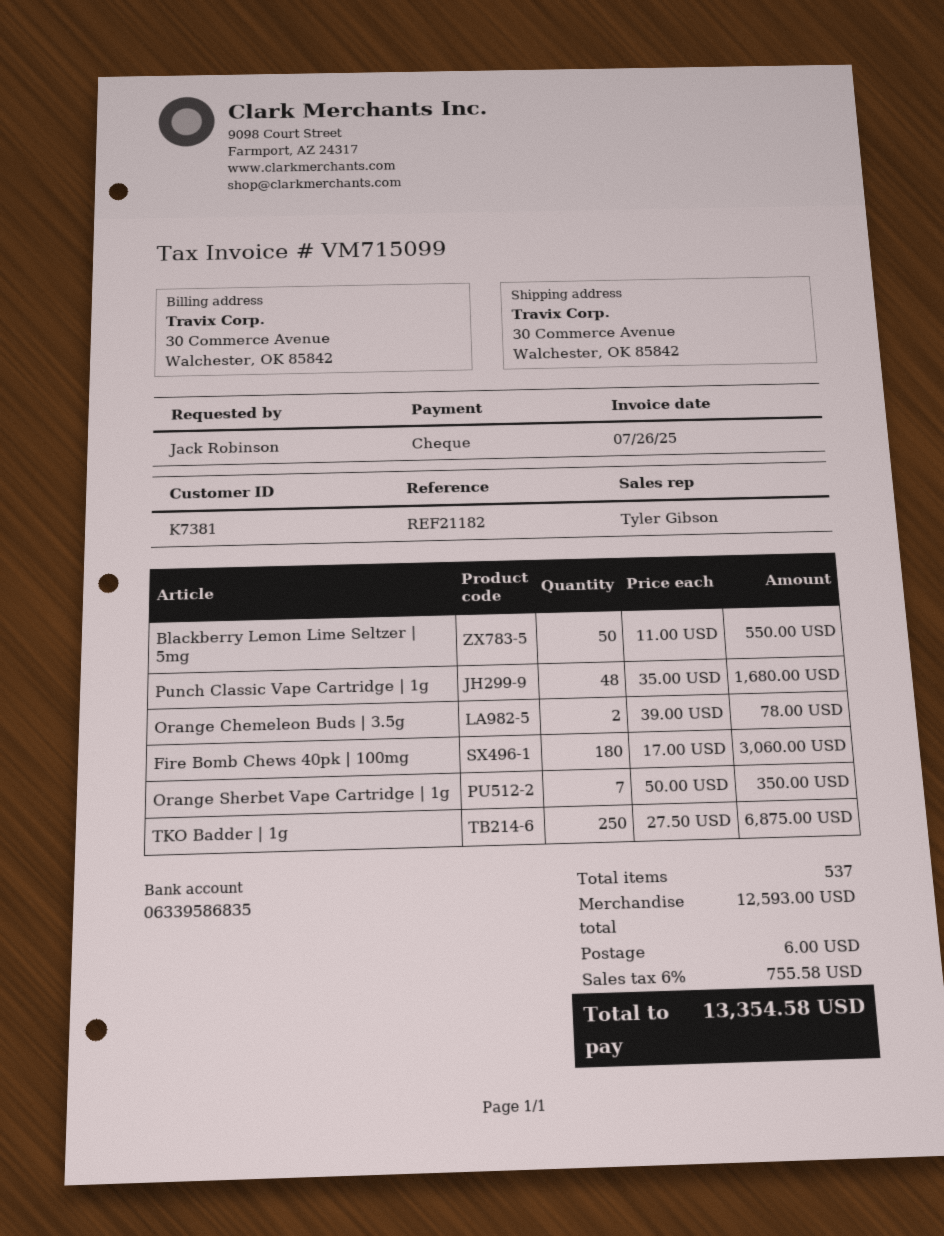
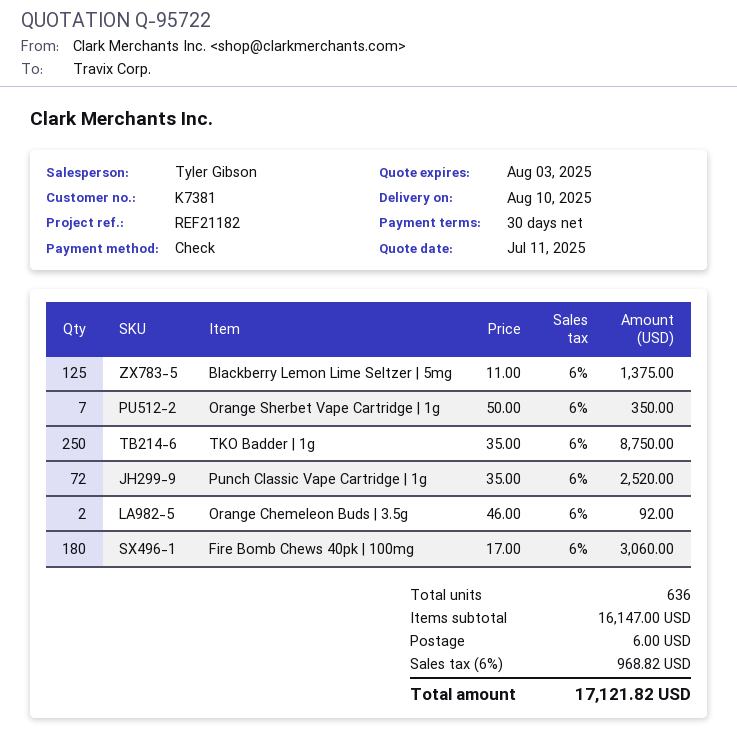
Blackberry Lemon Lime Seltzer | 5mg: 50 x 11.00 = 550.00 -> 125 x 11.00 = 1375.00
Punch Classic Vape Cartridge | 1g: 48 x 35.00 = 1680.00 -> 72 x 35.00 = 2520.00
Orange Chemeleon Buds | 3.5g: 2 x 39.00 = 78.00 -> 2 x 46.00 = 92.00
TKO Badder | 1g: 250 x 27.50 = 6875.00 -> 250 x 35.00 = 8750.00
total quantity: 537 -> 636
subtotal: 12593.00 -> 16147.00
tax: 6% = 755.58 -> 6% = 968.82
total: 13354.58 -> 17121.82

